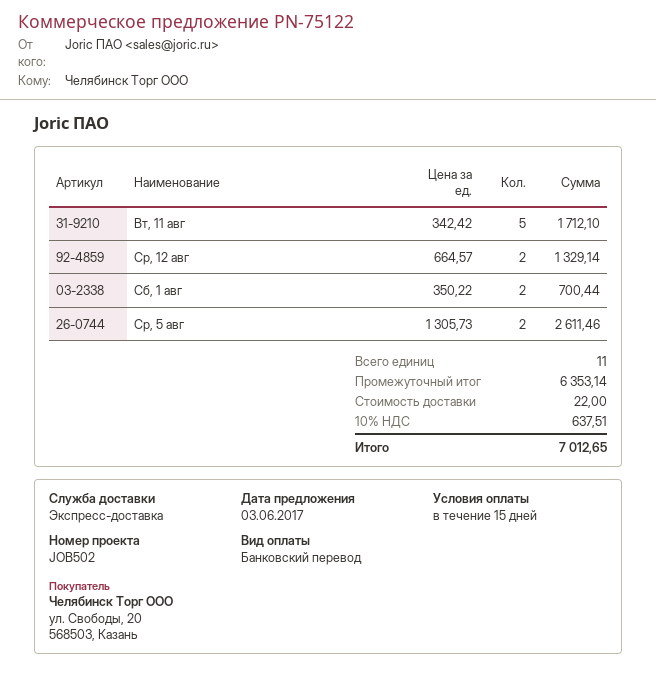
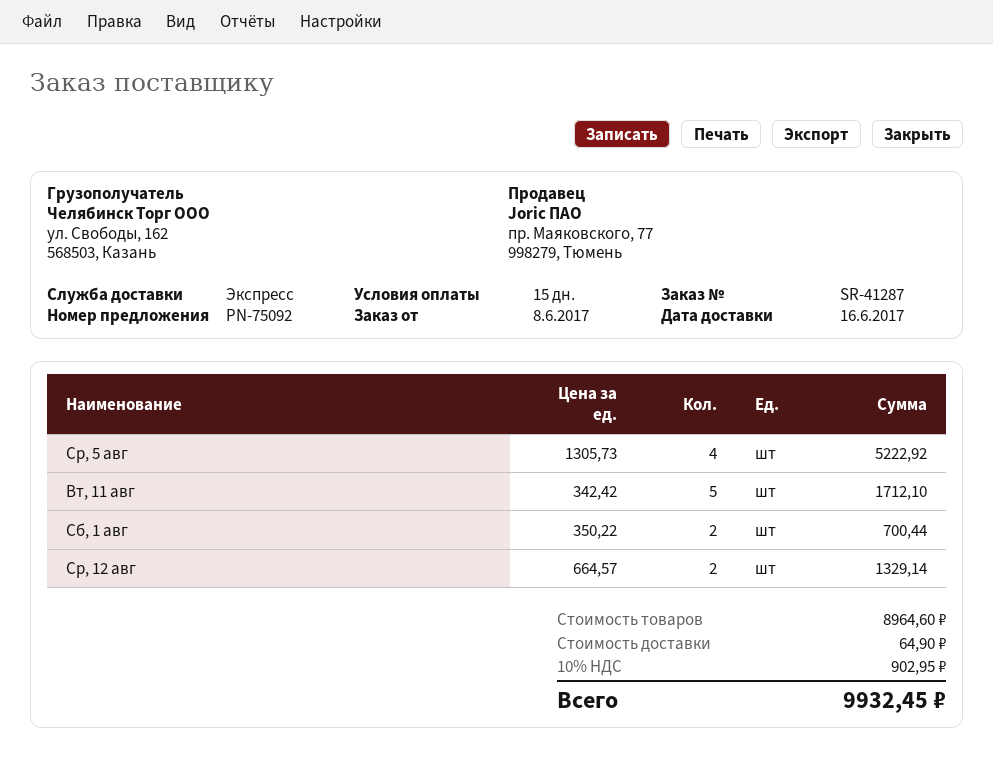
quote number: PN-75122 -> PN-75092
Ср, 5 авг: 2 x 1305.73 = 2611.46 -> 4 x 1305.73 = 5222.92
subtotal: 6353.14 -> 8964.60
shipping: 22.00 -> 64.90
tax: 10% = 637.51 -> 10% = 902.95
total: 7012.65 -> 9932.45

